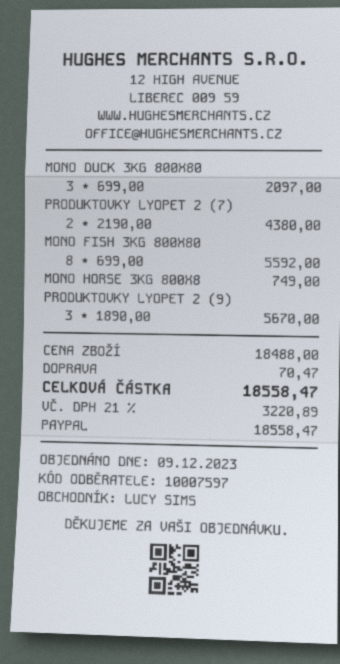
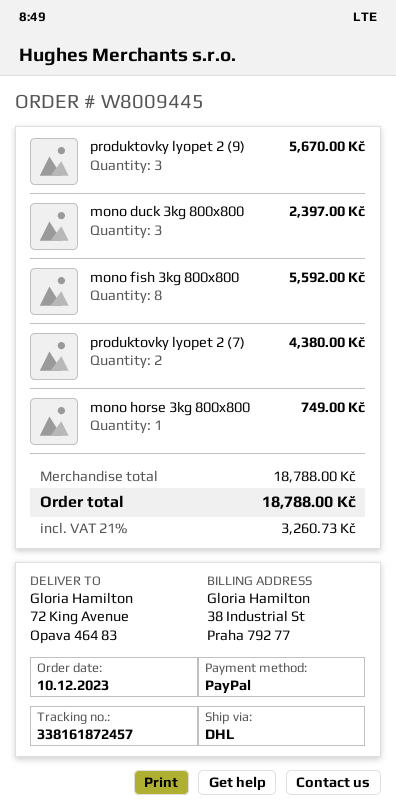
order date: 2023-12-09 -> 2023-12-10
MONO DUCK 3KG 800X80: 3 for 2097.00 -> 3 for 2397.00
subtotal: 18488.00 -> 18788.00
shipping: 70.47 -> none
tax: 21% = 3220.89 -> 21% = 3260.73
total: 18558.47 -> 18788.00

